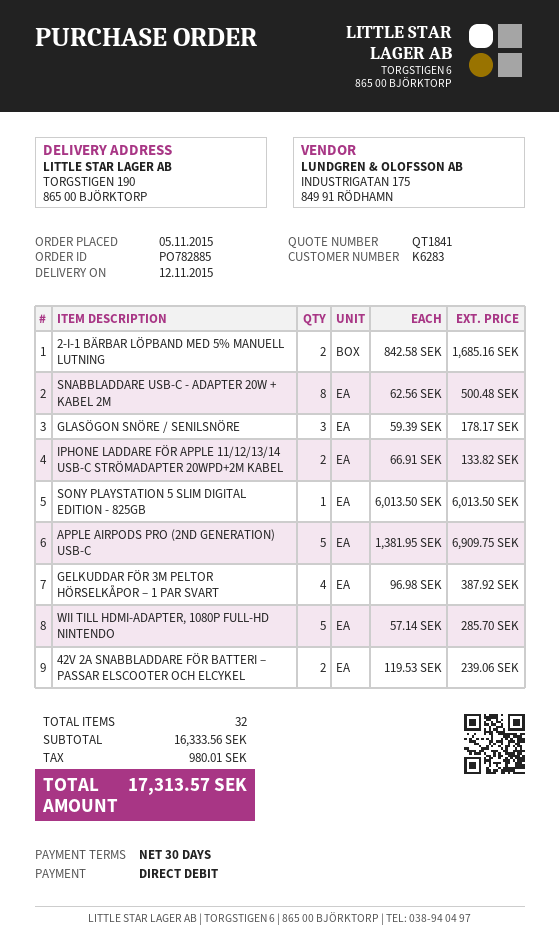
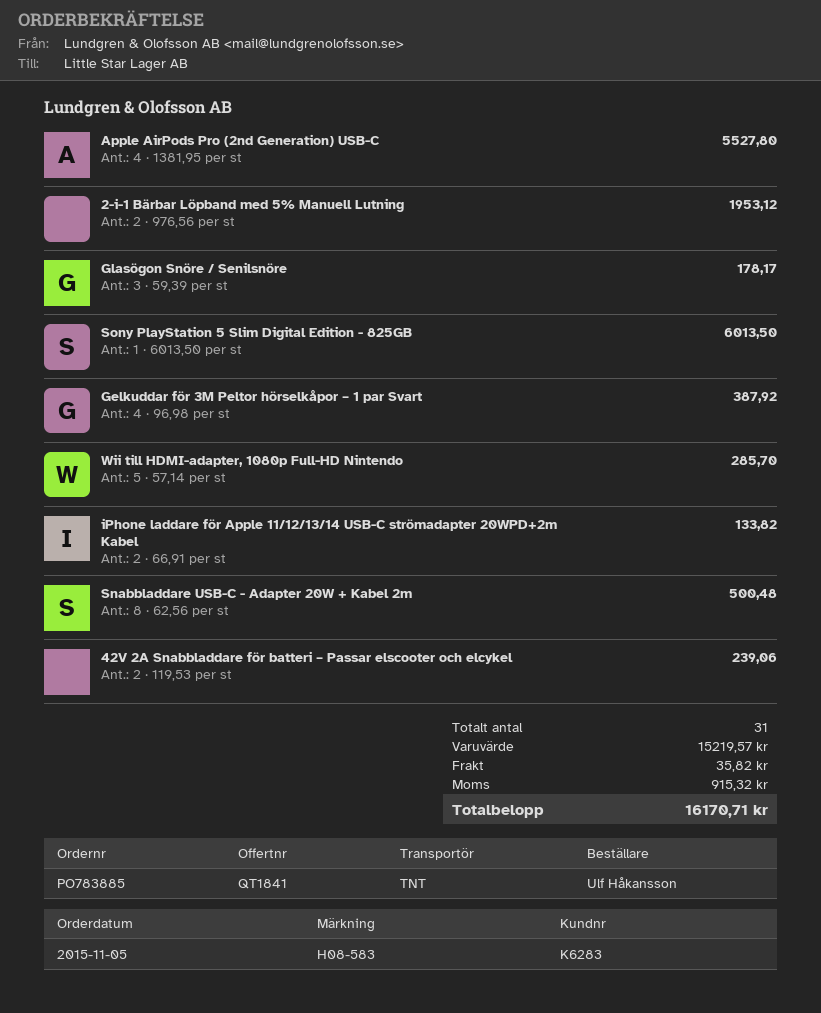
order number: PO782885 -> PO783885
2-I-1 BÄRBAR LÖPBAND MED 5% MANUELL LUTNING: 2 x 842.58 = 1685.16 -> 2 x 976.56 = 1953.12
APPLE AIRPODS PRO (2ND GENERATION) USB-C: 5 x 1381.95 = 6909.75 -> 4 x 1381.95 = 5527.80
total quantity: 32 -> 31
subtotal: 16333.56 -> 15219.57
shipping: none -> 35.82
tax: 980.01 -> 915.32
total: 17313.57 -> 16170.71

